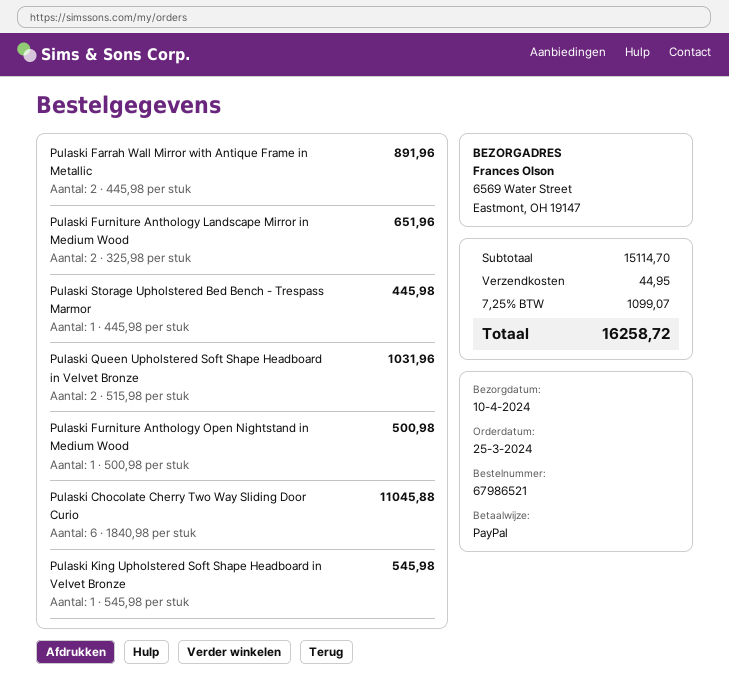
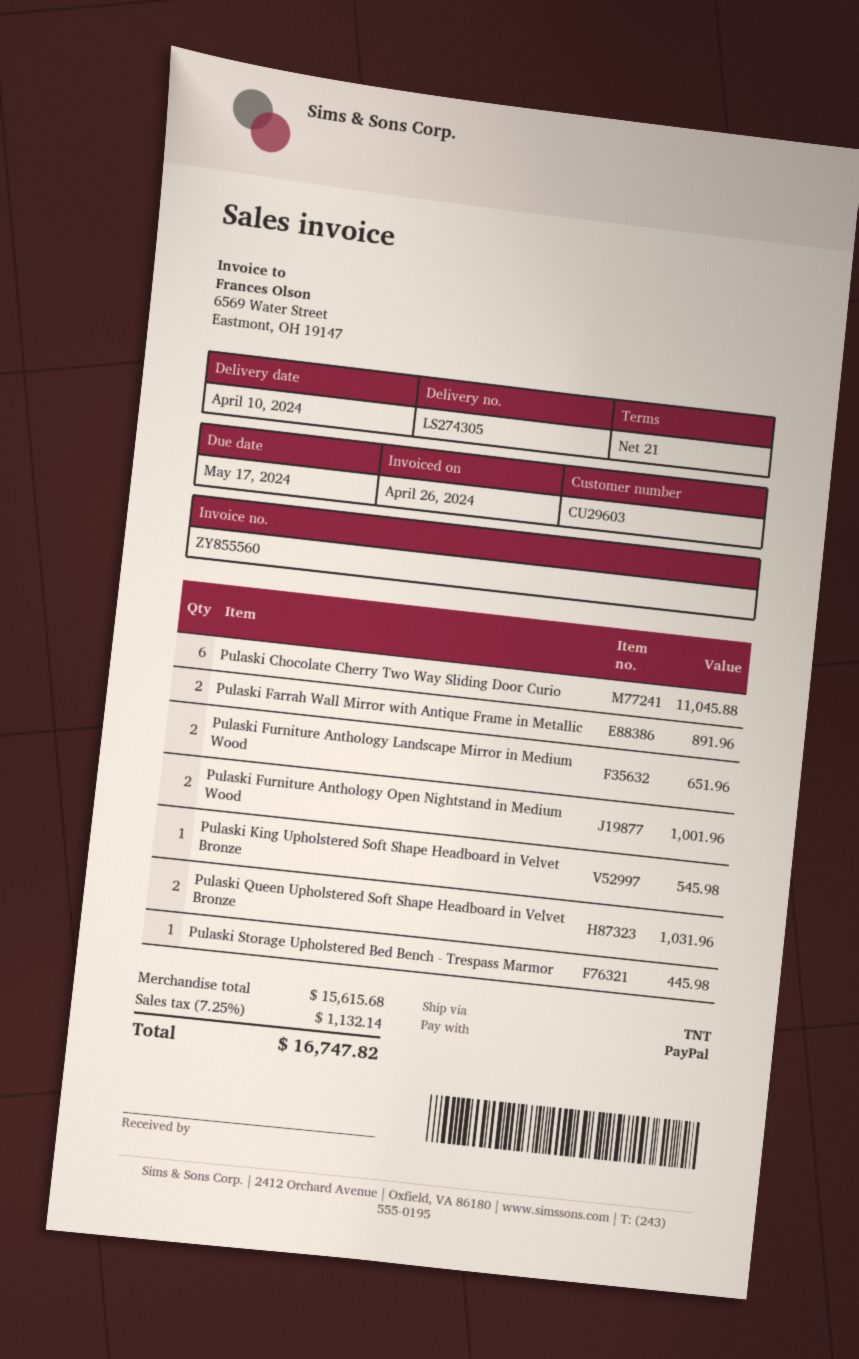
Pulaski Furniture Anthology Open Nightstand in Medium Wood: 1 for 500.98 -> 2 for 1001.96
subtotal: 15114.70 -> 15615.68
shipping: 44.95 -> none
tax: 7.25% = 1099.07 -> 7.25% = 1132.14
total: 16258.72 -> 16747.82

